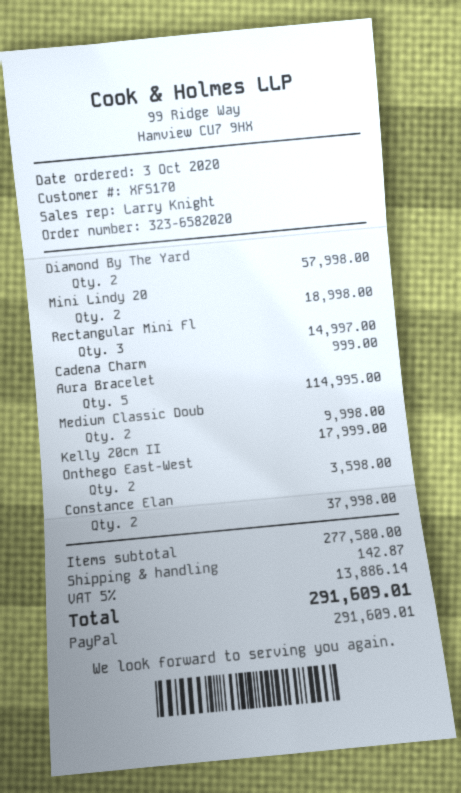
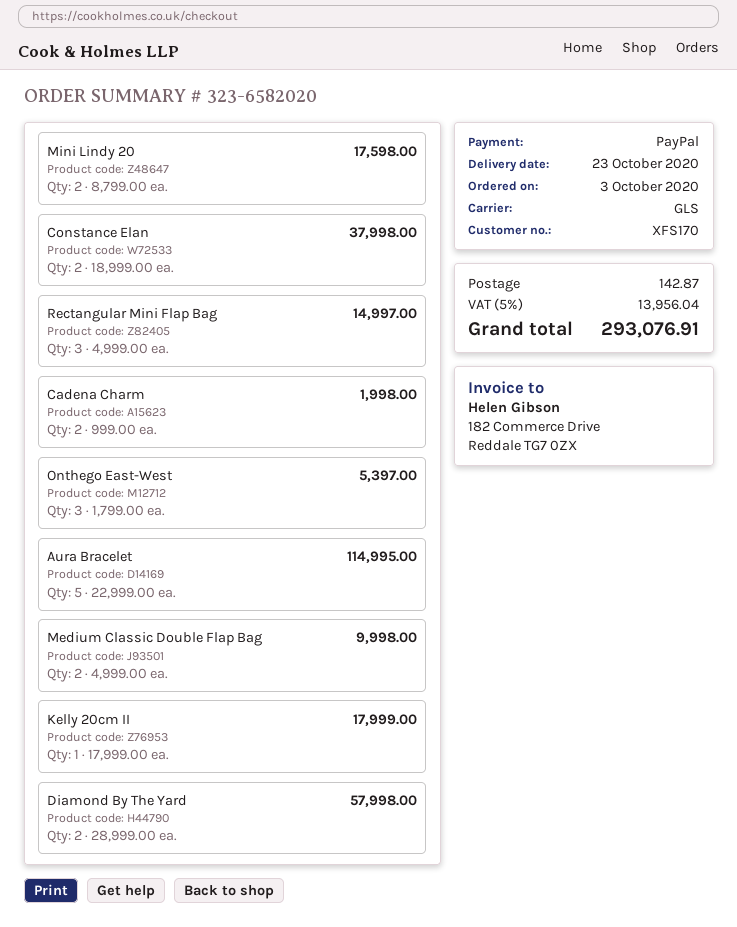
Mini Lindy 20: 2 for 18998.00 -> 2 for 17598.00
Cadena Charm: 1 for 999.00 -> 2 for 1998.00
Onthego East-West: 2 for 3598.00 -> 3 for 5397.00
tax: 5% = 13886.14 -> 5% = 13956.04
total: 291609.01 -> 293076.91

